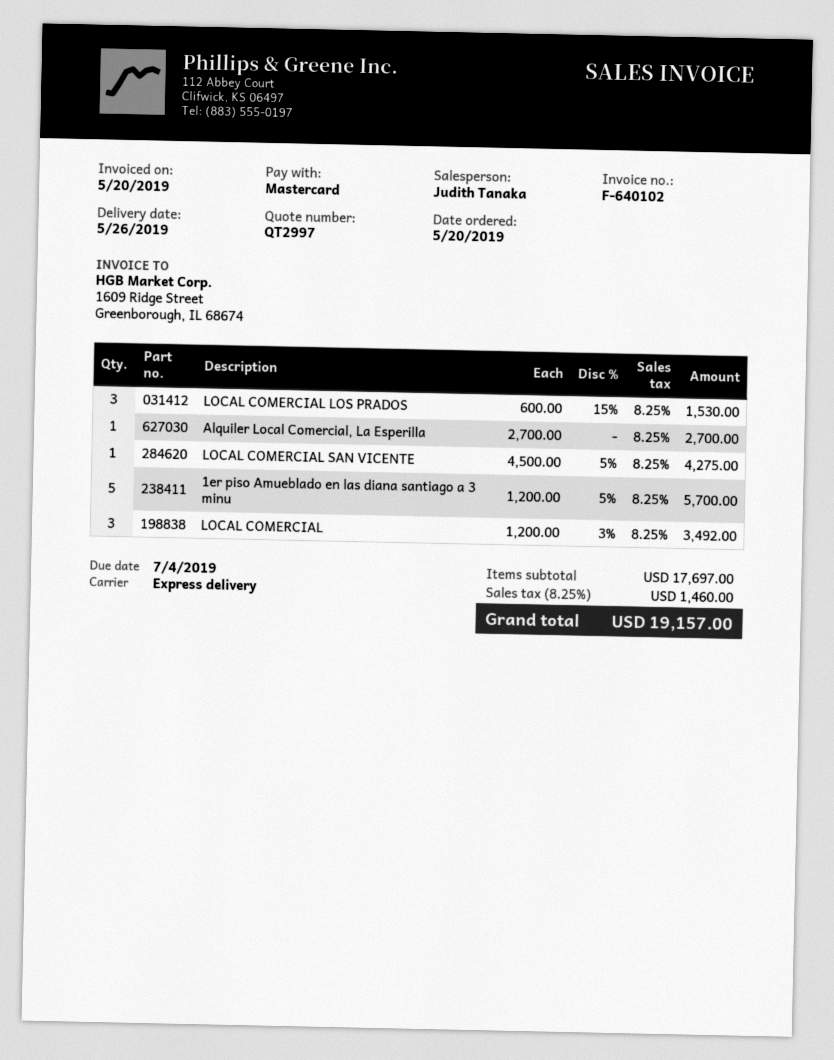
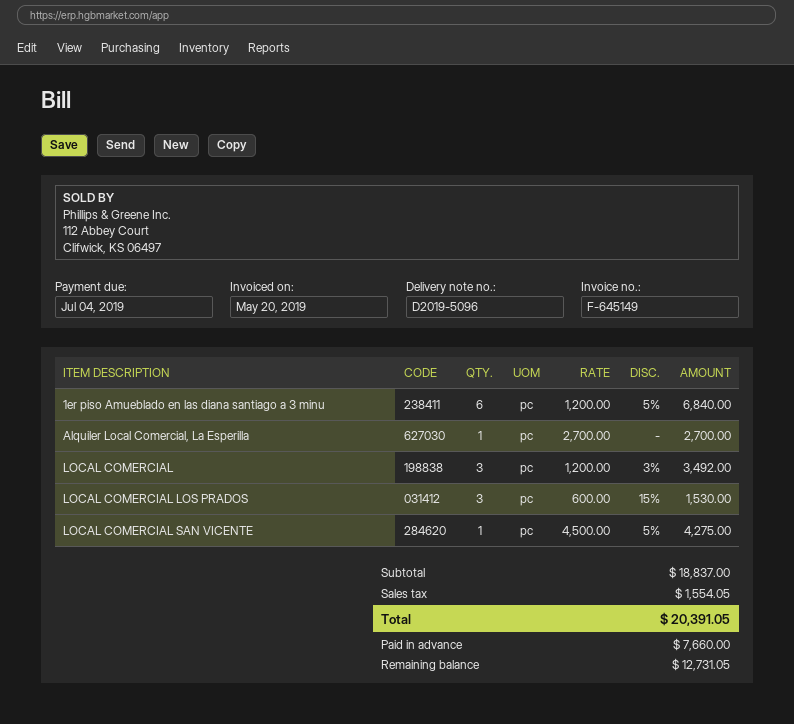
invoice number: F-640102 -> F-645149
1er piso Amueblado en las diana santiago a 3 minu: 5 x 1200.00 - 5% = 5700.00 -> 6 x 1200.00 - 5% = 6840.00
subtotal: 17697.00 -> 18837.00
tax: 1460.00 -> 1554.05
total: 19157.00 -> 20391.05

